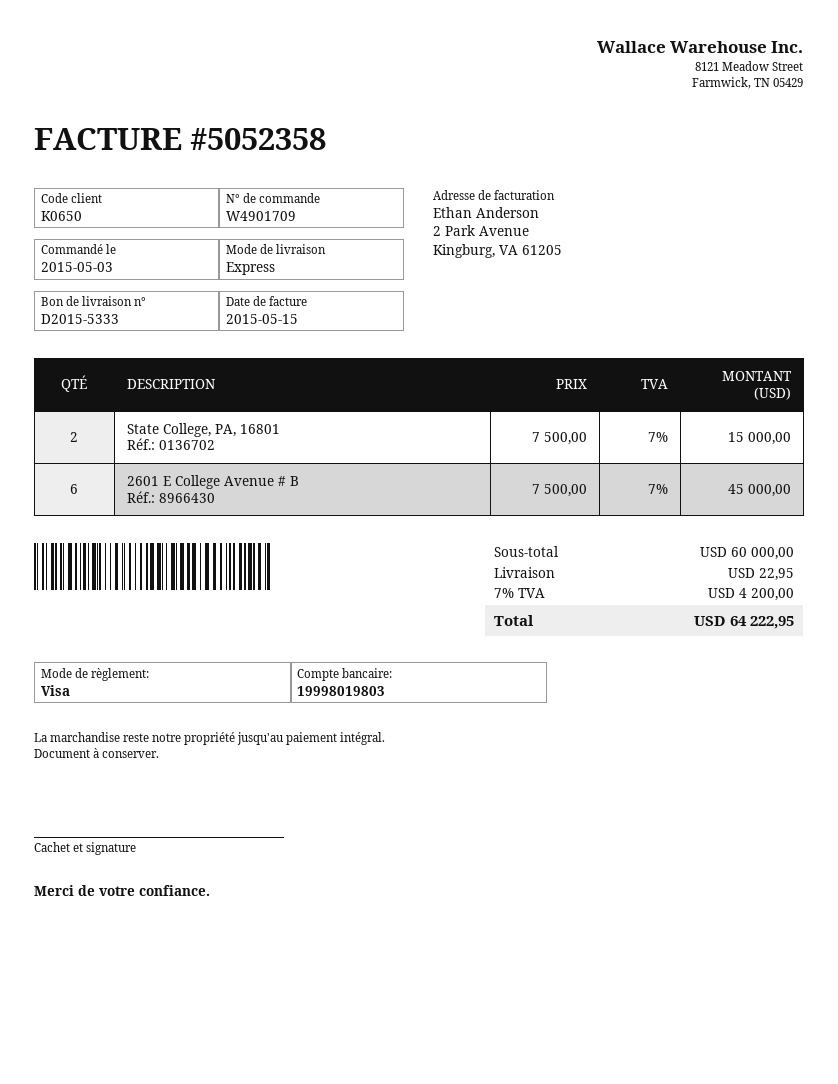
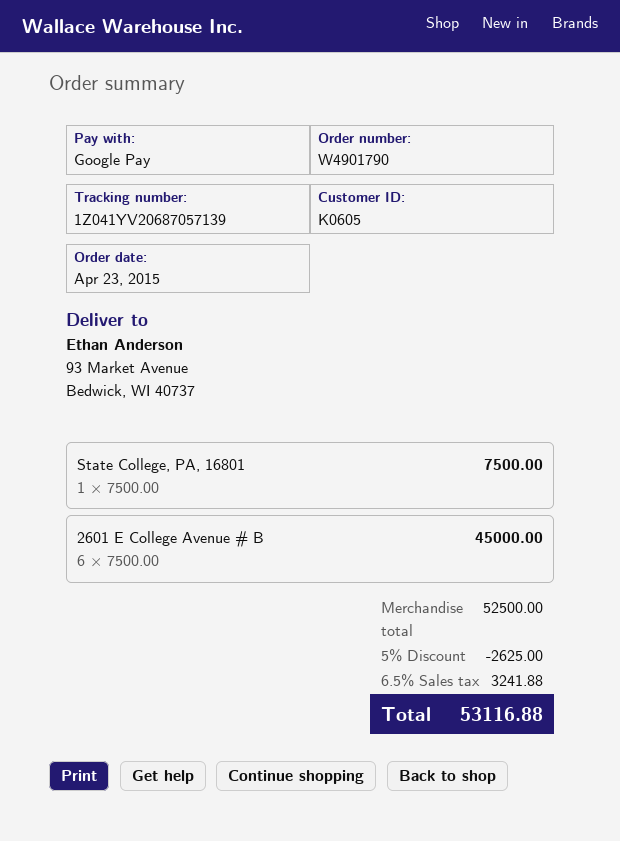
order number: W4901709 -> W4901790
order date: 2015-05-03 -> 2015-04-23
customer number: K0650 -> K0605
payment method: Visa -> Google Pay
State College, PA, 16801: 2 x 7500.00 = 15000.00 -> 1 x 7500.00 = 7500.00
subtotal: 60000.00 -> 52500.00
discount: none -> 5% = 2625.00
shipping: 22.95 -> none
tax: 7% = 4200.00 -> 6.5% = 3241.88
total: 64222.95 -> 53116.88

